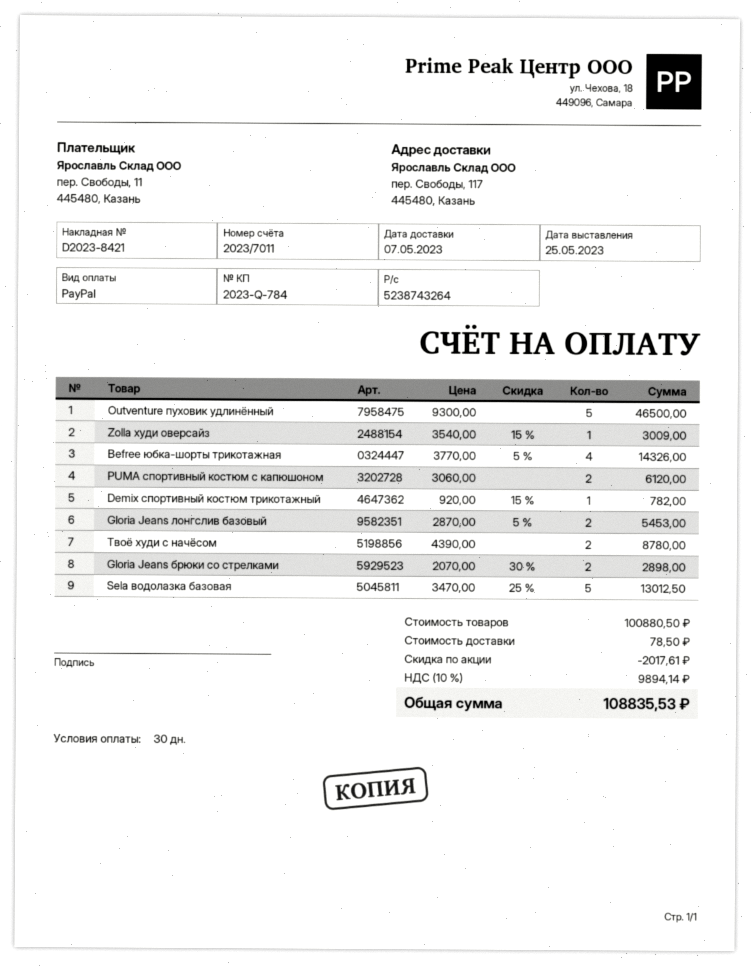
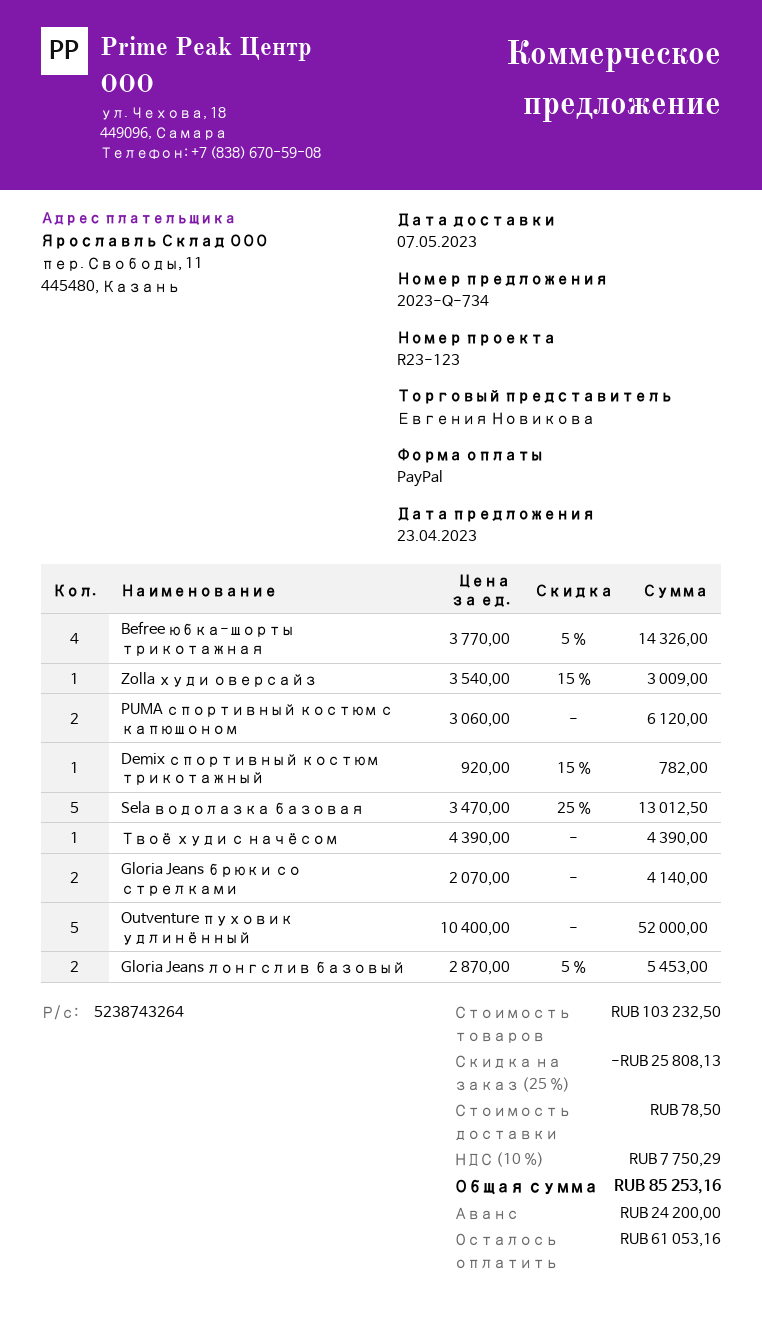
quote number: 2023-Q-784 -> 2023-Q-734
Outventure пуховик удлинённый: 5 x 9300.00 = 46500.00 -> 5 x 10400.00 = 52000.00
Твоё худи с начёсом: 2 x 4390.00 = 8780.00 -> 1 x 4390.00 = 4390.00
Gloria Jeans брюки со стрелками: 2 x 2070.00 - 30% = 2898.00 -> 2 x 2070.00 = 4140.00
subtotal: 100880.50 -> 103232.50
discount: 2017.61 -> 25808.13
tax: 10% = 9894.14 -> 10% = 7750.29
total: 108835.53 -> 85253.16

